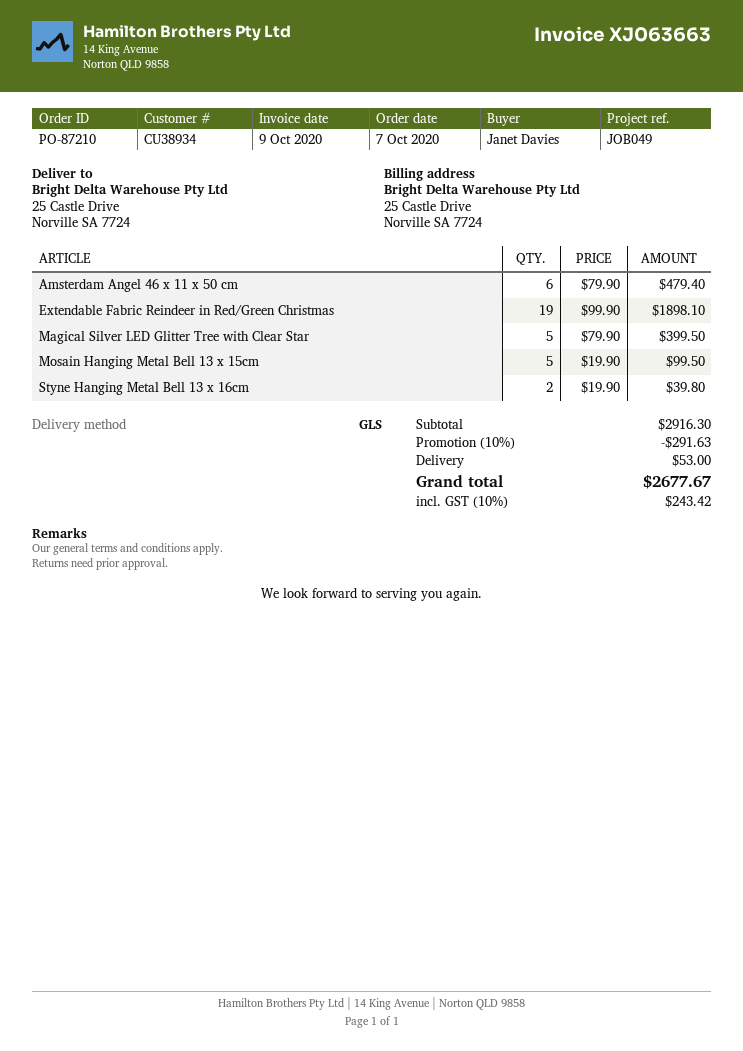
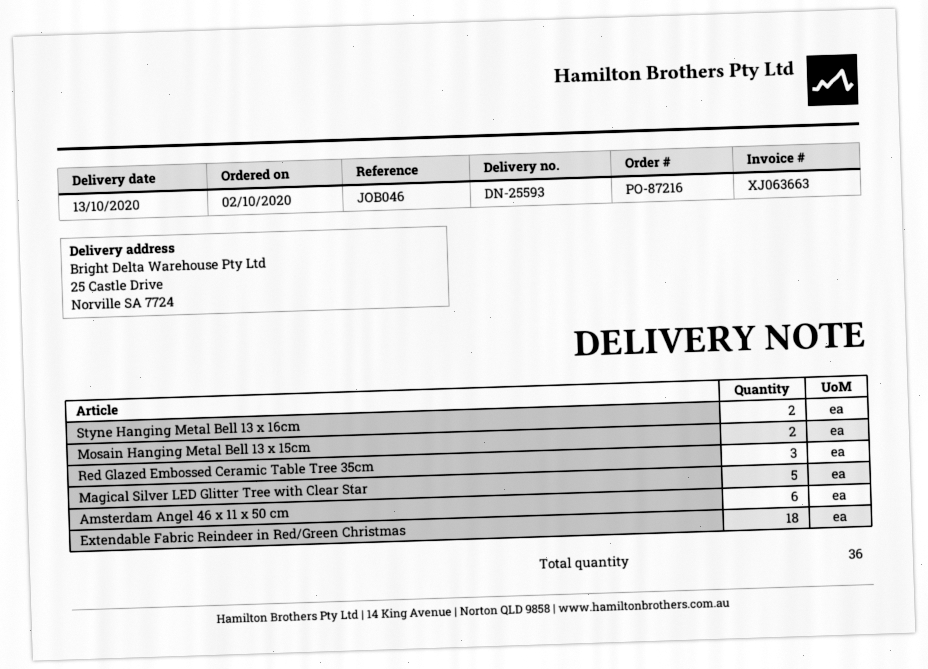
order number: PO-87210 -> PO-87216
order date: 2020-10-07 -> 2020-10-02
reference: JOB049 -> JOB046
Extendable Fabric Reindeer in Red/Green Christmas: 19 -> 18
Mosain Hanging Metal Bell 13 x 15cm: 5 -> 2
Red Glazed Embossed Ceramic Table Tree 35cm: none -> 3

